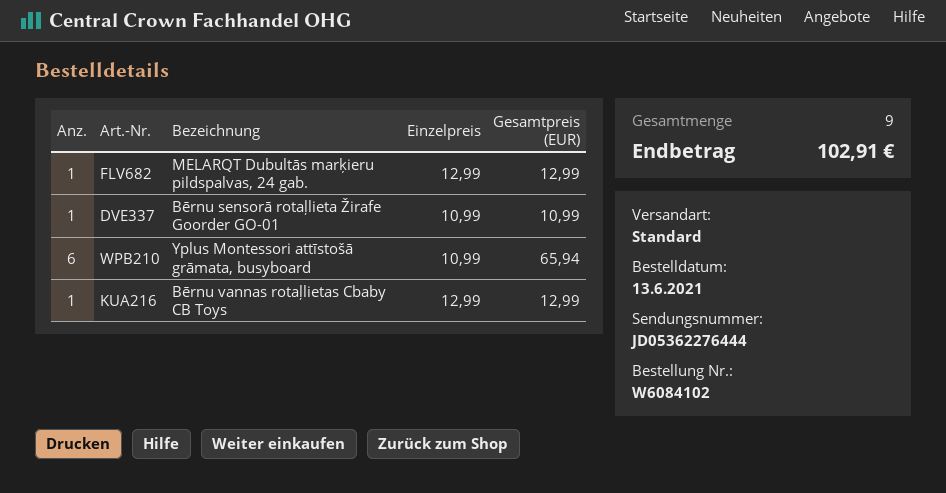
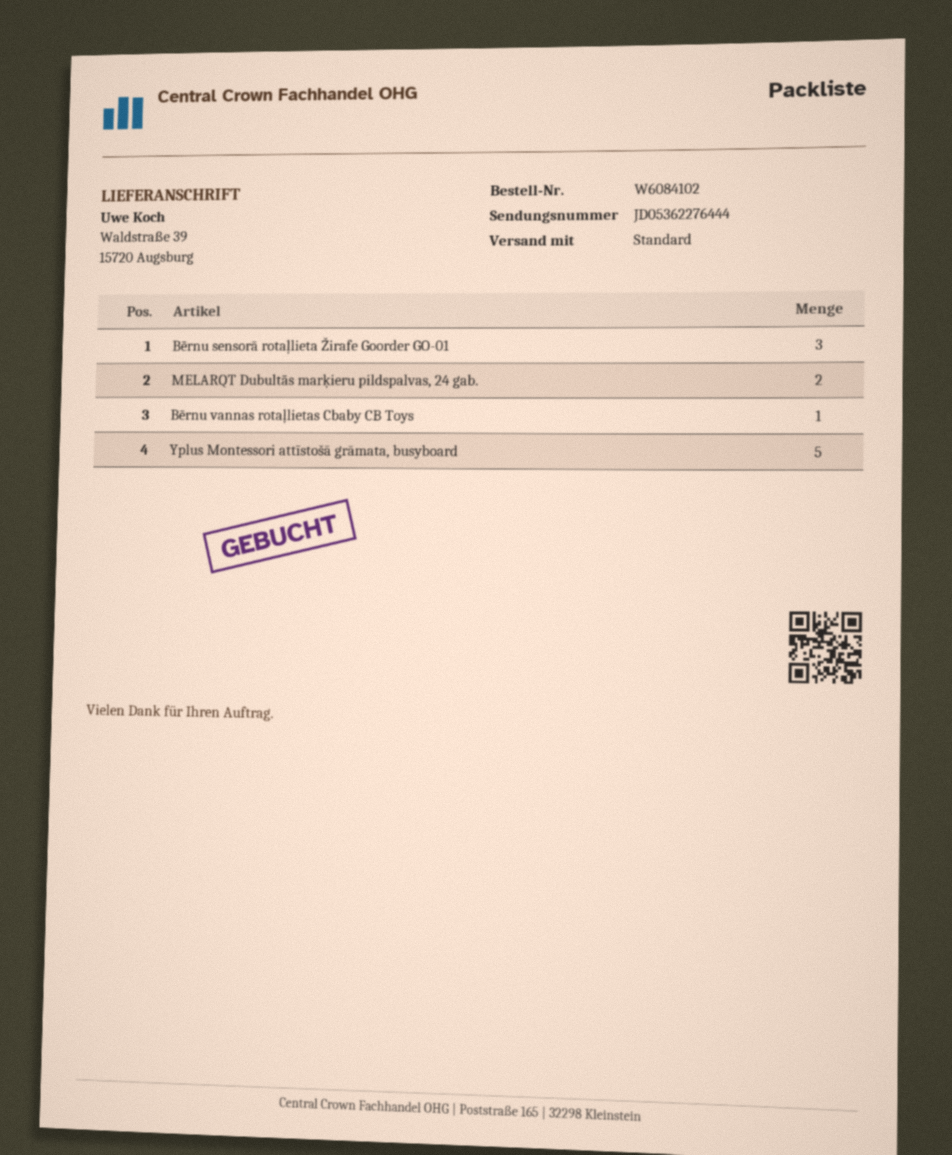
MELARQT Dubultās marķieru pildspalvas, 24 gab.: 1 -> 2
Bērnu sensorā rotaļlieta Žirafe Goorder GO-01: 1 -> 3
Yplus Montessori attīstošā grāmata, busyboard: 6 -> 5

